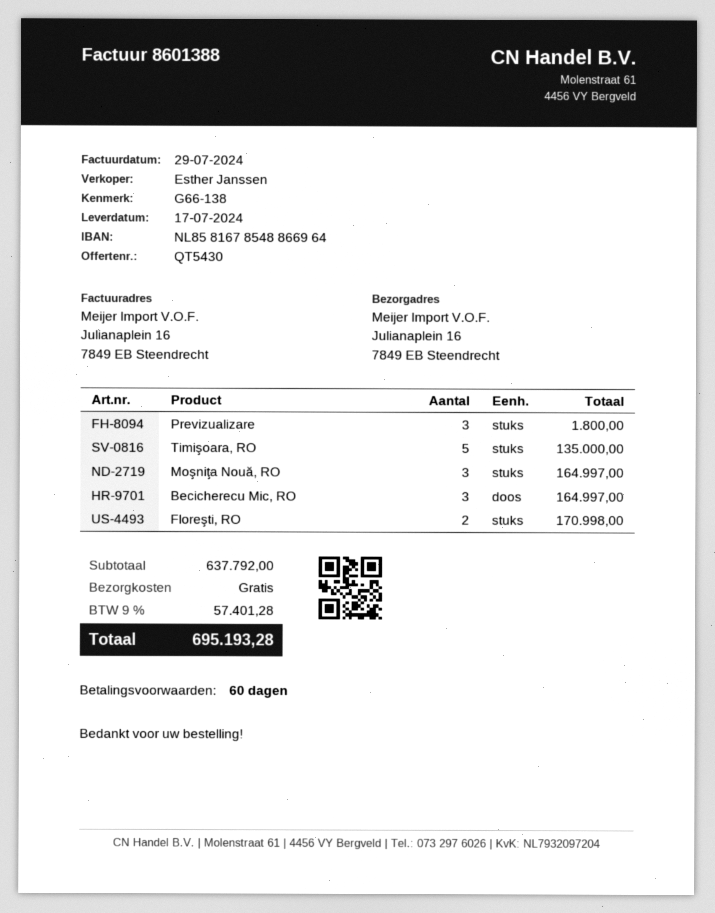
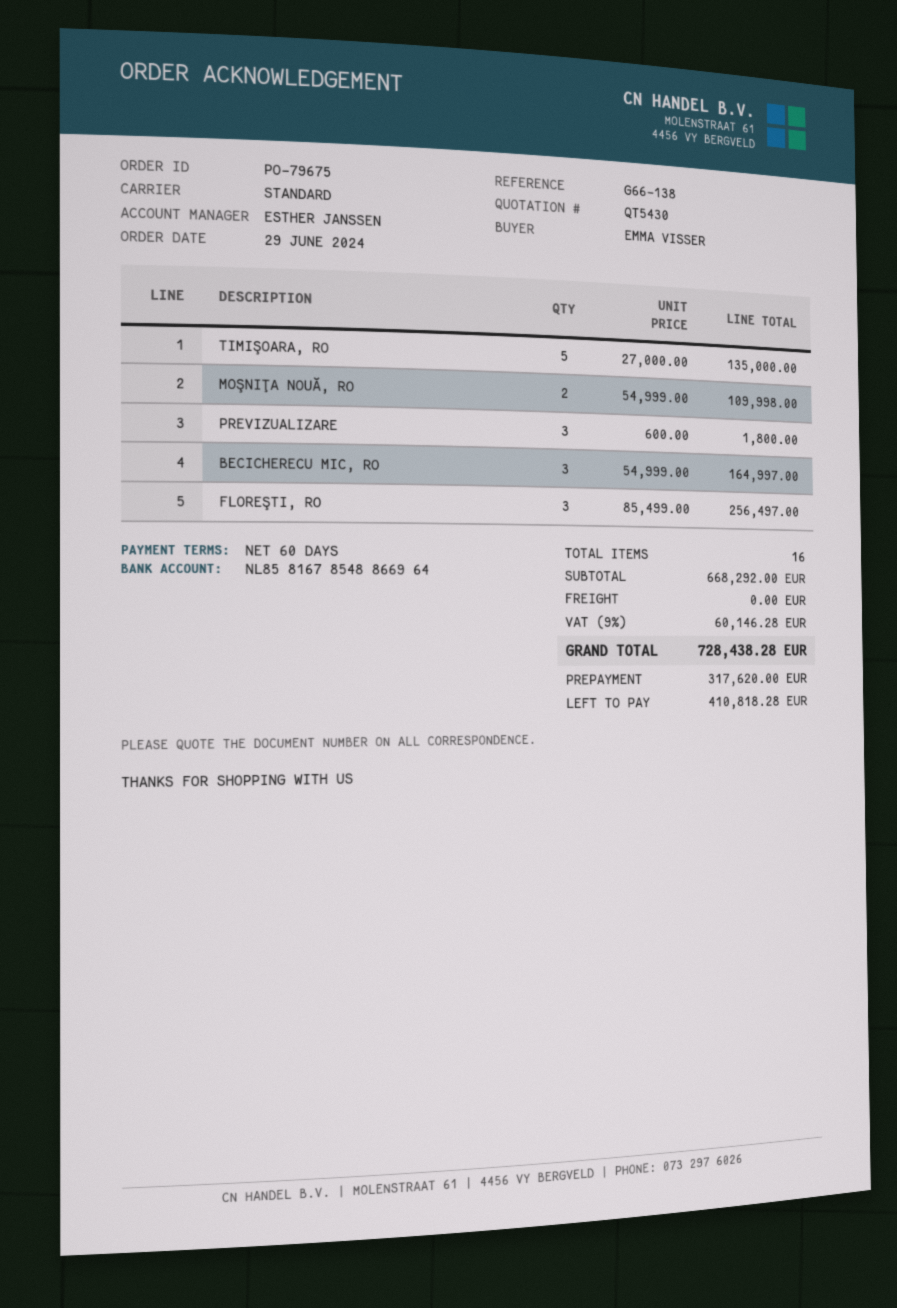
Moşniţa Nouă, RO: 3 for 164997.00 -> 2 for 109998.00
Floreşti, RO: 2 for 170998.00 -> 3 for 256497.00
subtotal: 637792.00 -> 668292.00
tax: 9% = 57401.28 -> 9% = 60146.28
total: 695193.28 -> 728438.28

